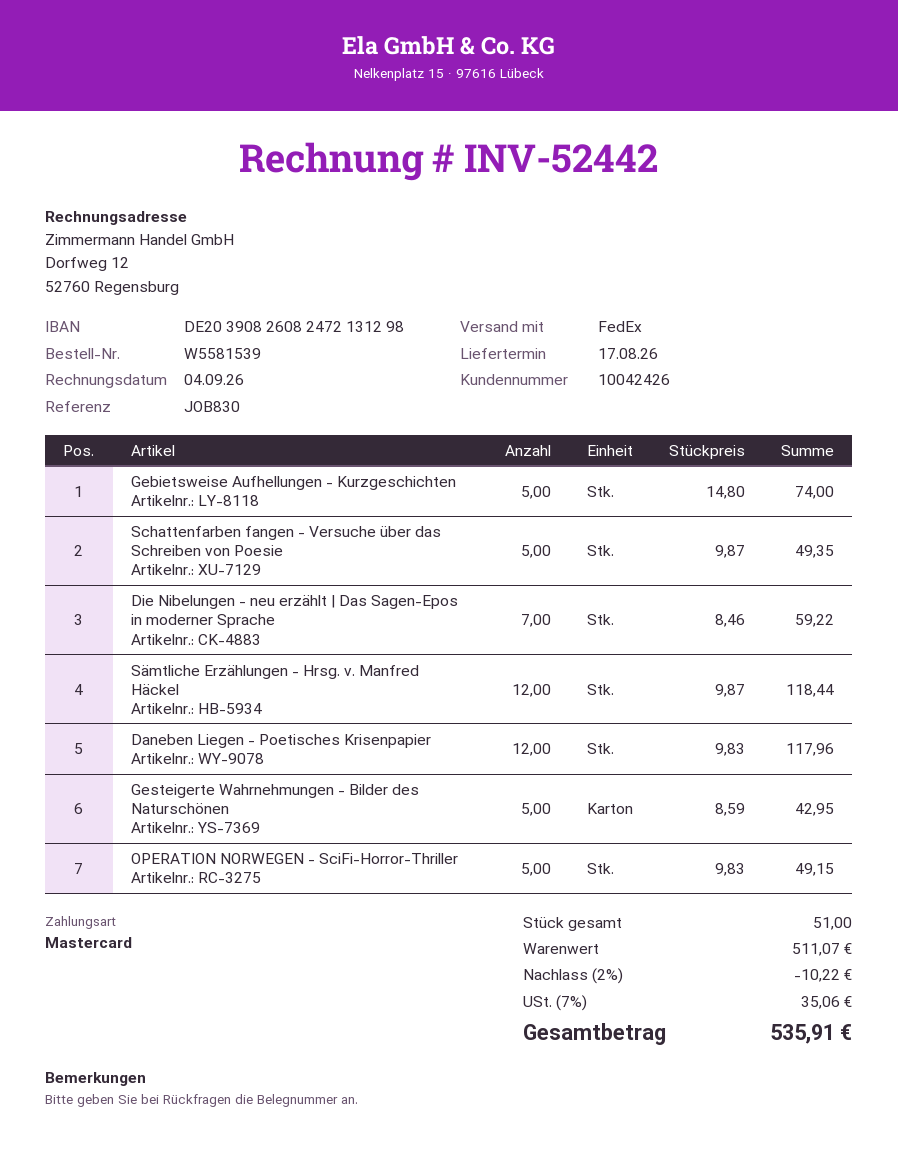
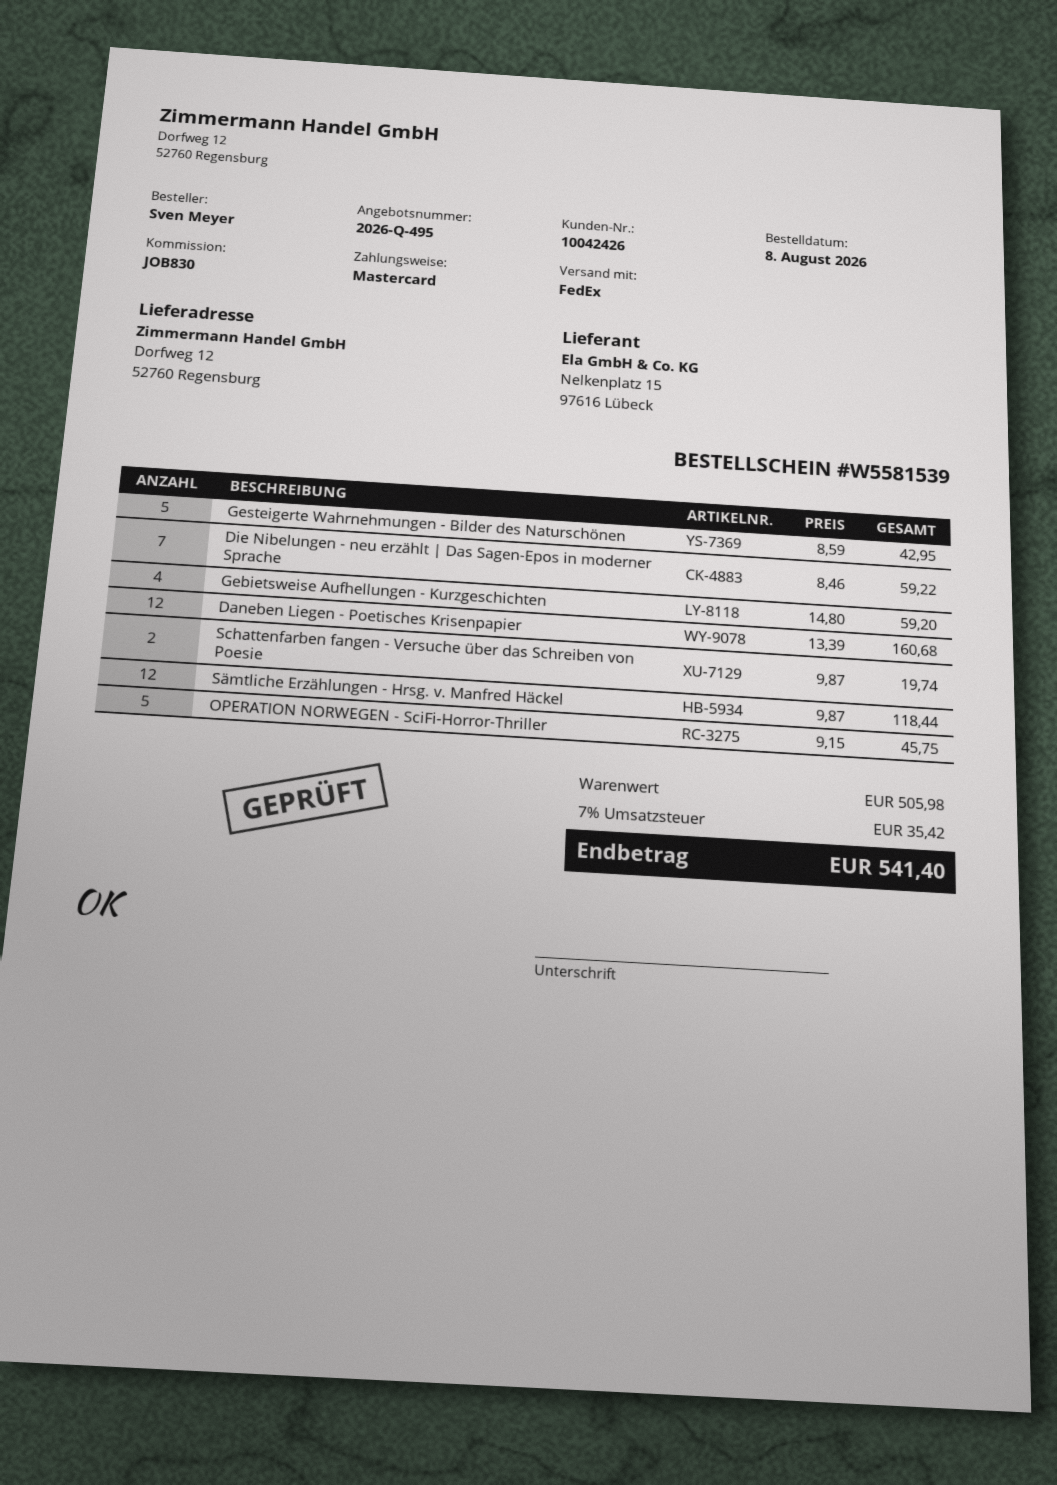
Gebietsweise Aufhellungen - Kurzgeschichten: 5 x 14.80 = 74.00 -> 4 x 14.80 = 59.20
Schattenfarben fangen - Versuche über das Schreiben von Poesie: 5 x 9.87 = 49.35 -> 2 x 9.87 = 19.74
Daneben Liegen - Poetisches Krisenpapier: 12 x 9.83 = 117.96 -> 12 x 13.39 = 160.68
OPERATION NORWEGEN - SciFi-Horror-Thriller: 5 x 9.83 = 49.15 -> 5 x 9.15 = 45.75
subtotal: 511.07 -> 505.98
discount: 2% = 10.22 -> none
tax: 7% = 35.06 -> 7% = 35.42
total: 535.91 -> 541.40

